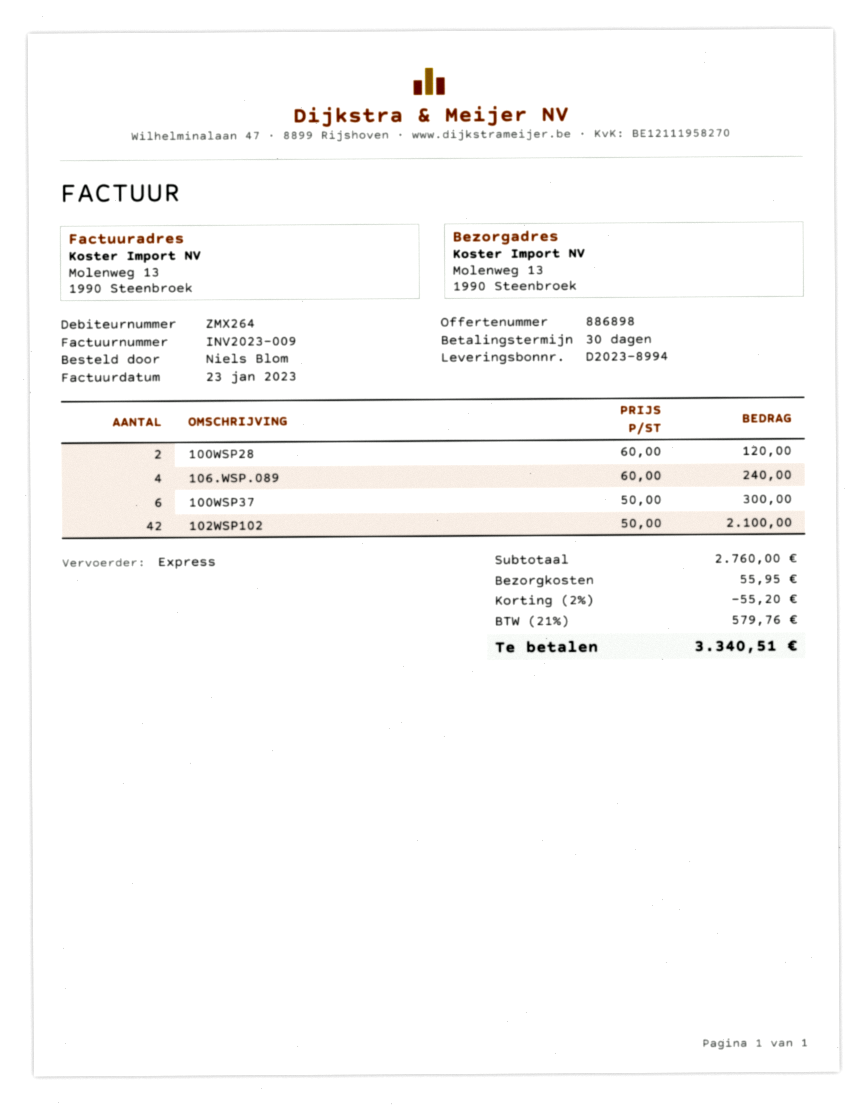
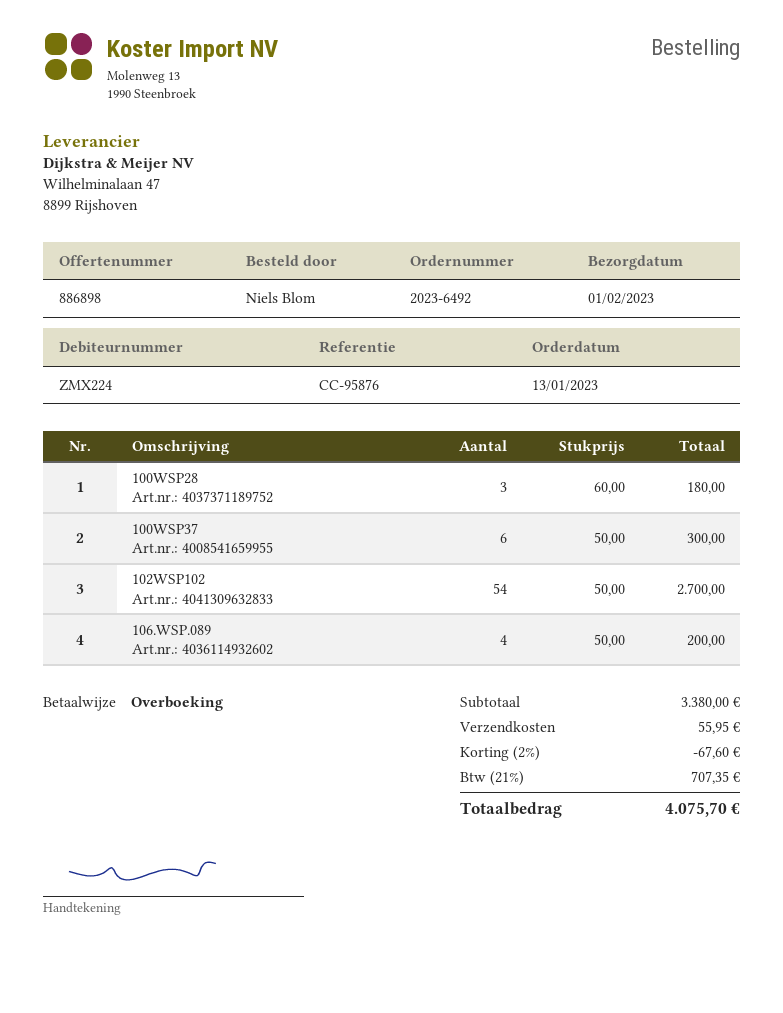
customer number: ZMX264 -> ZMX224
100WSP28: 2 x 60.00 = 120.00 -> 3 x 60.00 = 180.00
106.WSP.089: 4 x 60.00 = 240.00 -> 4 x 50.00 = 200.00
102WSP102: 42 x 50.00 = 2100.00 -> 54 x 50.00 = 2700.00
subtotal: 2760.00 -> 3380.00
discount: 2% = 55.20 -> 2% = 67.60
tax: 21% = 579.76 -> 21% = 707.35
total: 3340.51 -> 4075.70

